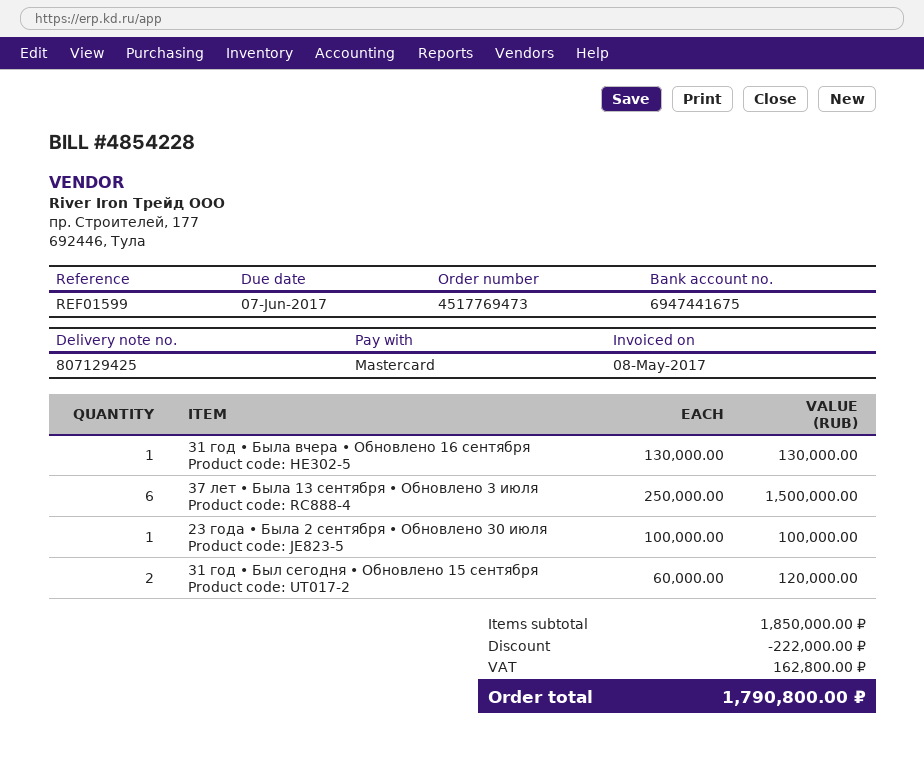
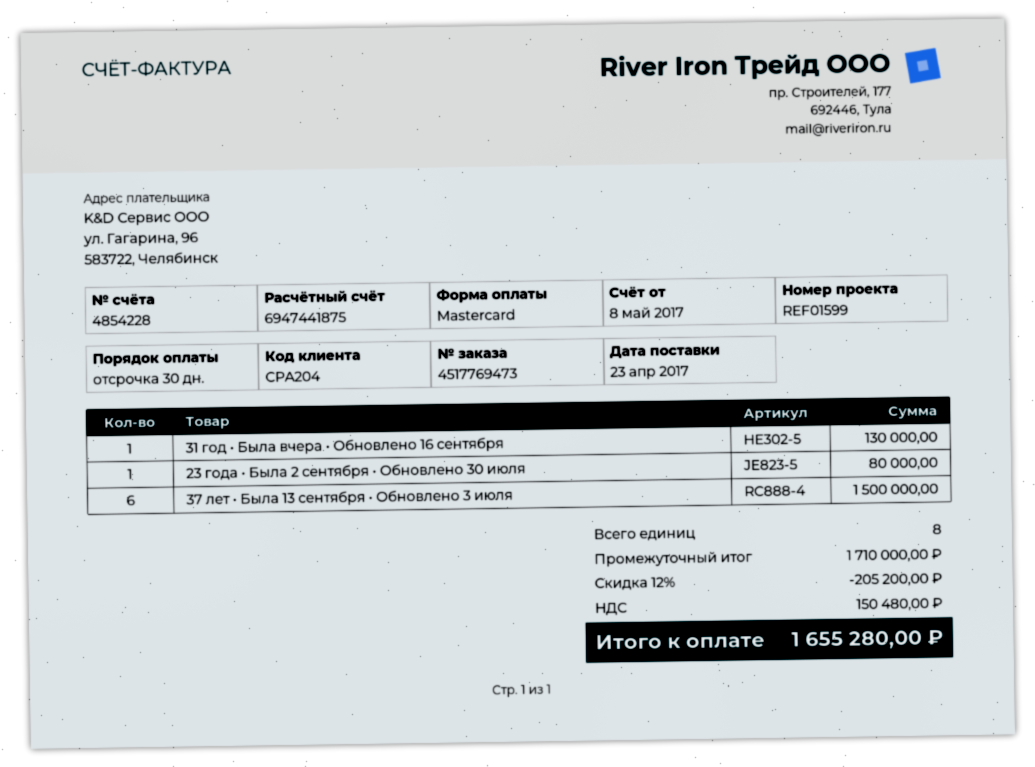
bank account: 6947441675 -> 6947441875
23 года • Была 2 сентября • Обновлено 30 июля: 1 for 100000.00 -> 1 for 80000.00
31 год • Был сегодня • Обновлено 15 сентября: 2 for 120000.00 -> none
subtotal: 1850000.00 -> 1710000.00
discount: 222000.00 -> 205200.00
tax: 162800.00 -> 150480.00
total: 1790800.00 -> 1655280.00

